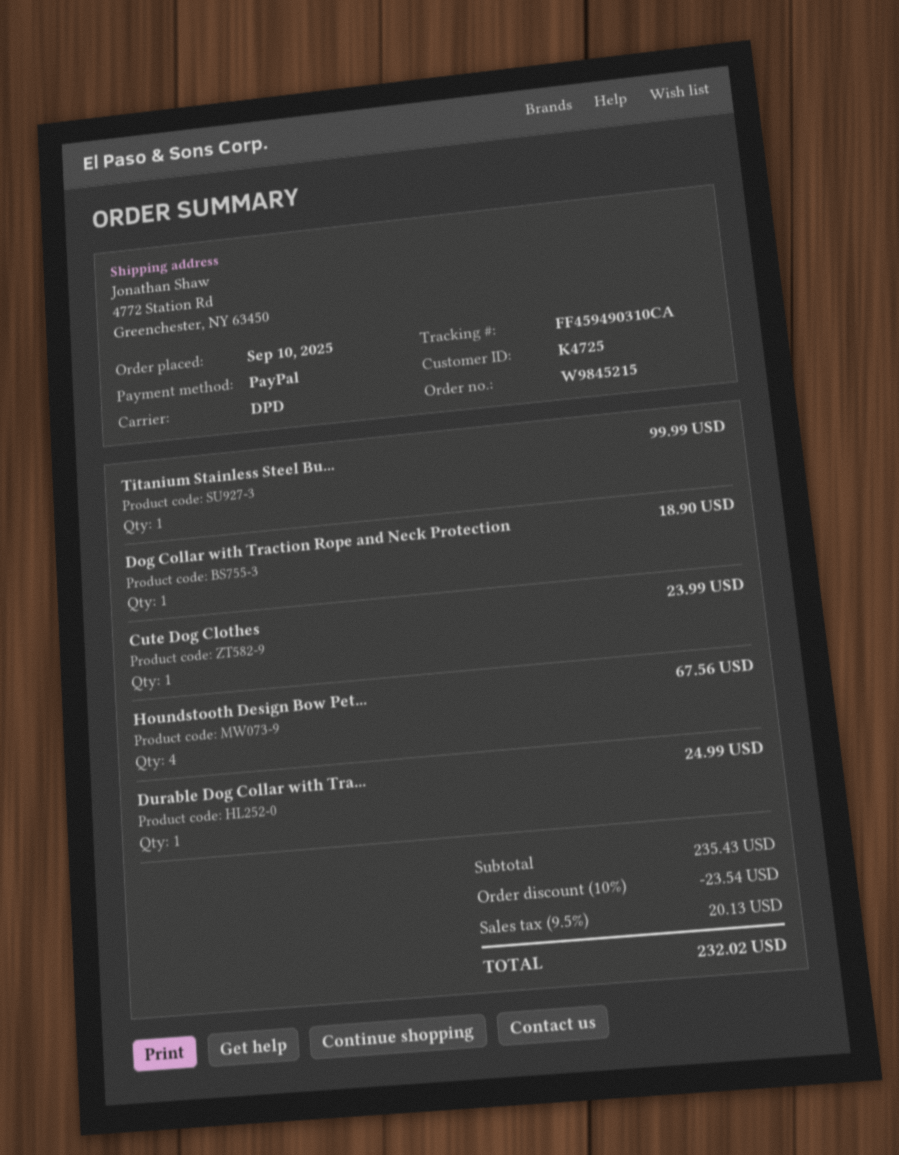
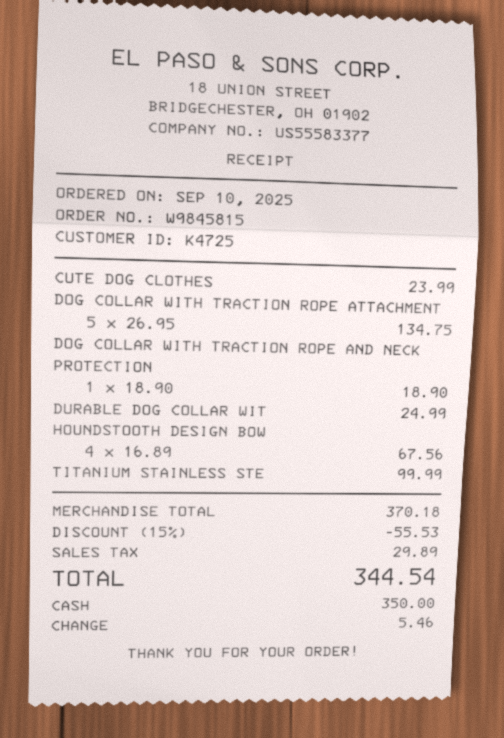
order number: W9845215 -> W9845815
payment method: PayPal -> cash
DOG COLLAR WITH TRACTION ROPE ATTACHMENT: none -> 5 for 134.75
subtotal: 235.43 -> 370.18
discount: 10% = 23.54 -> 15% = 55.53
tax: 20.13 -> 29.89
total: 232.02 -> 344.54

